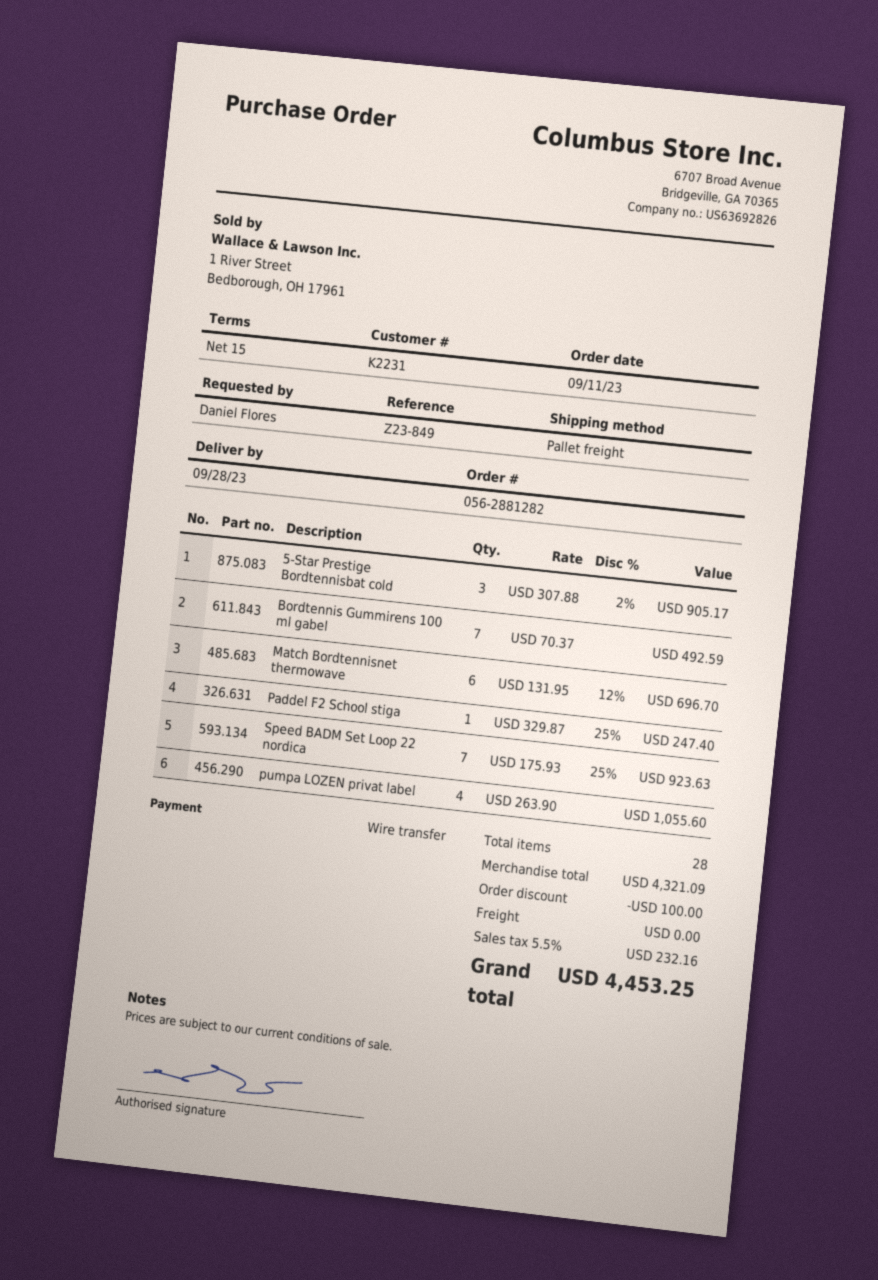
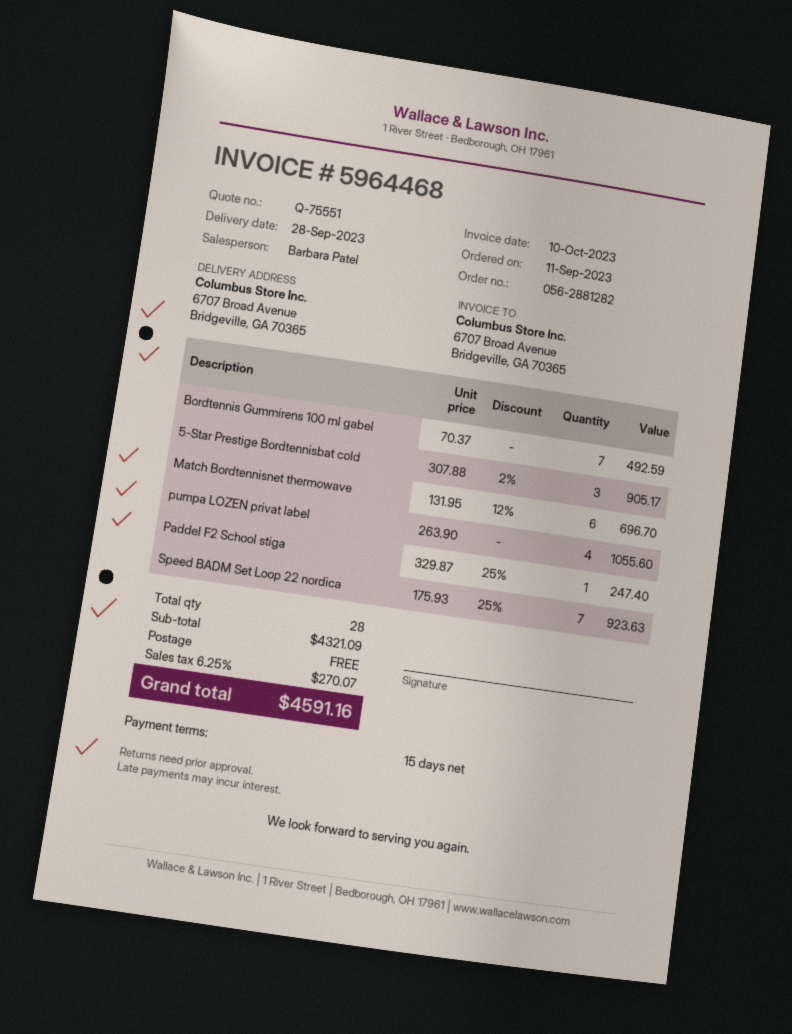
discount: 100.00 -> none
tax: 5.5% = 232.16 -> 6.25% = 270.07
total: 4453.25 -> 4591.16

